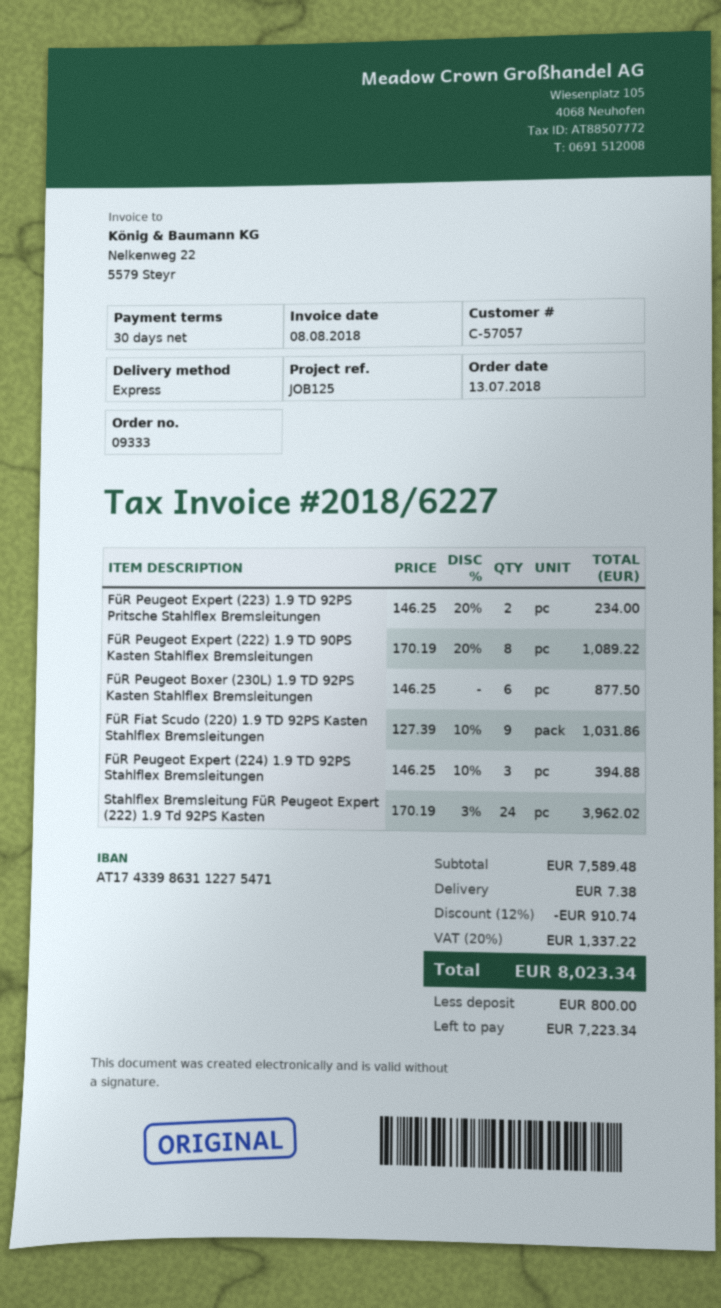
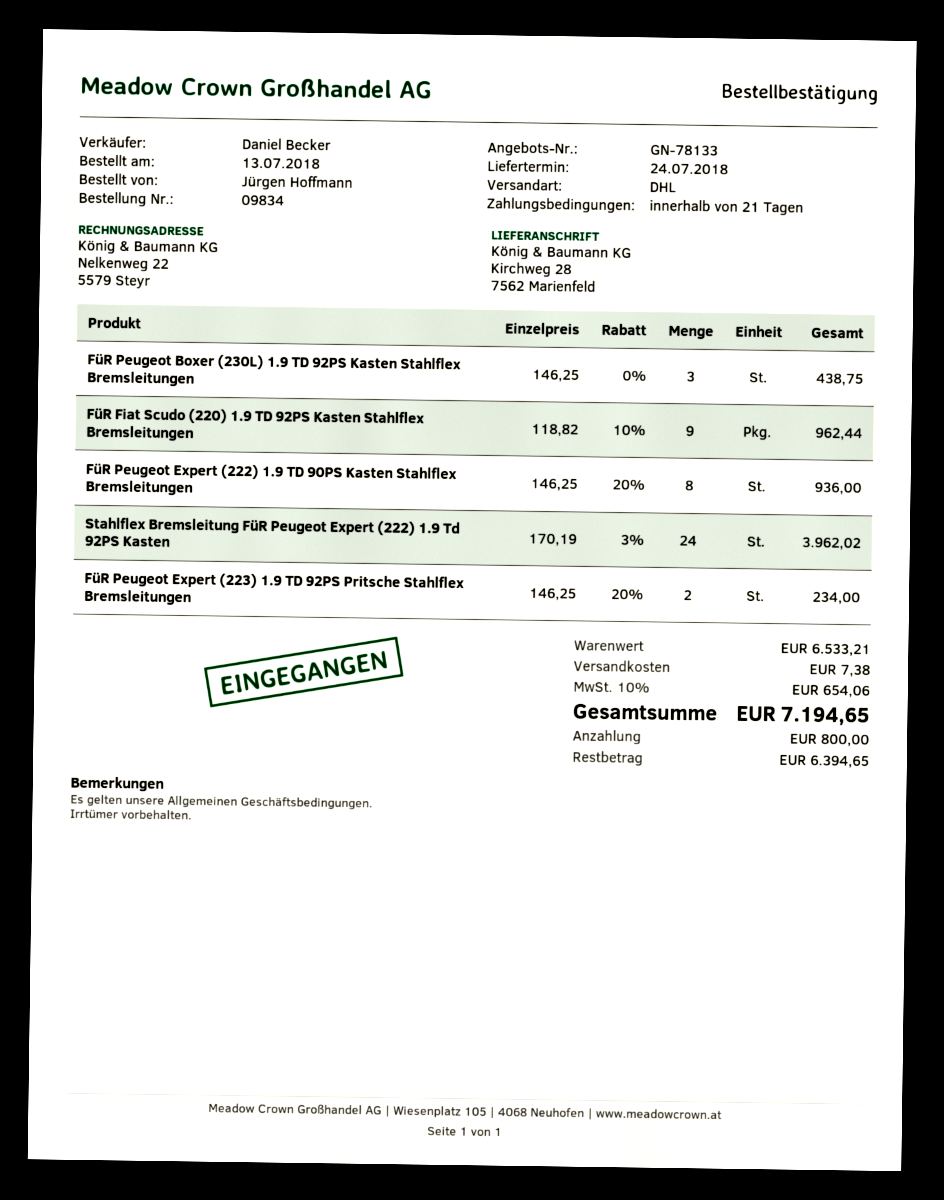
order number: 09333 -> 09834
payment terms: 30 days -> 21 days
shipping method: express -> DHL
FüR Peugeot Expert (222) 1.9 TD 90PS Kasten Stahlflex Bremsleitungen: 8 x 170.19 - 20% = 1089.22 -> 8 x 146.25 - 20% = 936.00
FüR Peugeot Boxer (230L) 1.9 TD 92PS Kasten Stahlflex Bremsleitungen: 6 x 146.25 = 877.50 -> 3 x 146.25 = 438.75
FüR Fiat Scudo (220) 1.9 TD 92PS Kasten Stahlflex Bremsleitungen: 9 x 127.39 - 10% = 1031.86 -> 9 x 118.82 - 10% = 962.44
FüR Peugeot Expert (224) 1.9 TD 92PS Stahlflex Bremsleitungen: 3 x 146.25 - 10% = 394.88 -> none
subtotal: 7589.48 -> 6533.21
discount: 12% = 910.74 -> none
tax: 20% = 1337.22 -> 10% = 654.06
total: 8023.34 -> 7194.65
balance: 7223.34 -> 6394.65

